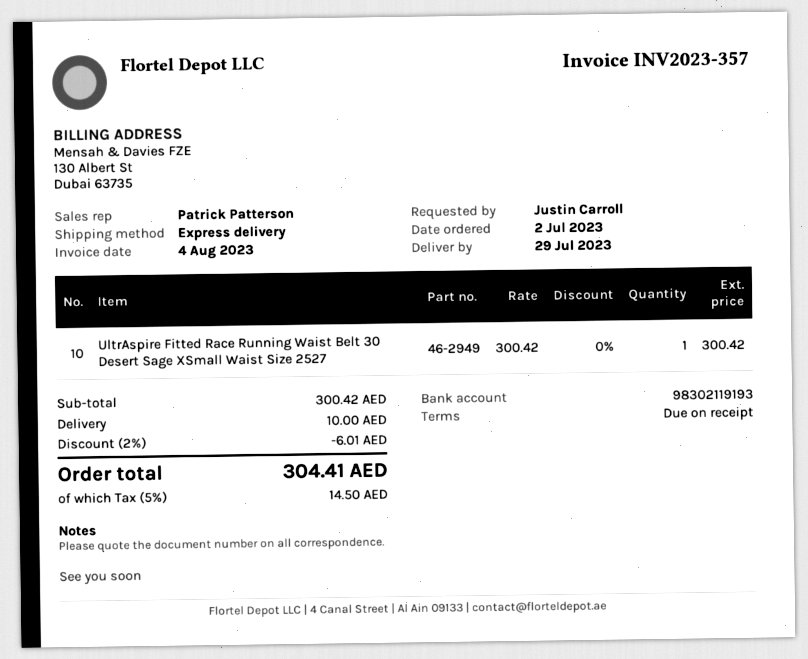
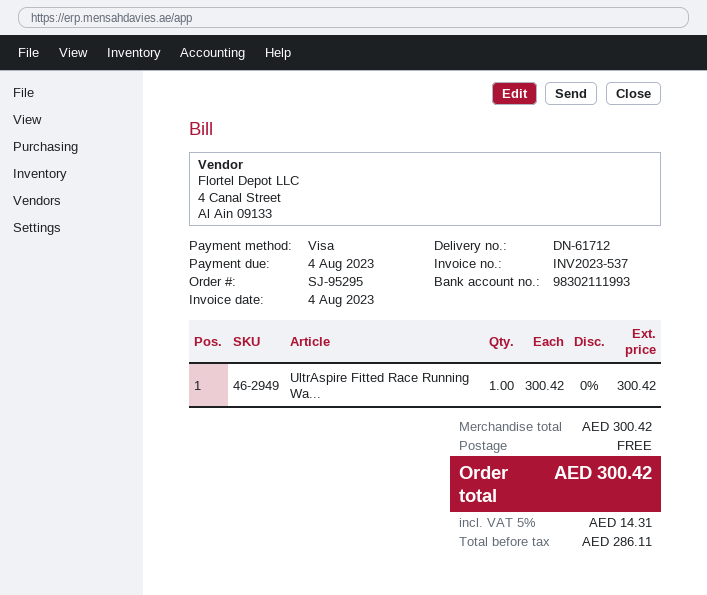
invoice number: INV2023-357 -> INV2023-537
bank account: 98302119193 -> 98302111993
discount: 2% = 6.01 -> none
shipping: 10.00 -> 0.00
tax: 5% = 14.50 -> 5% = 14.31
total: 304.41 -> 300.42

